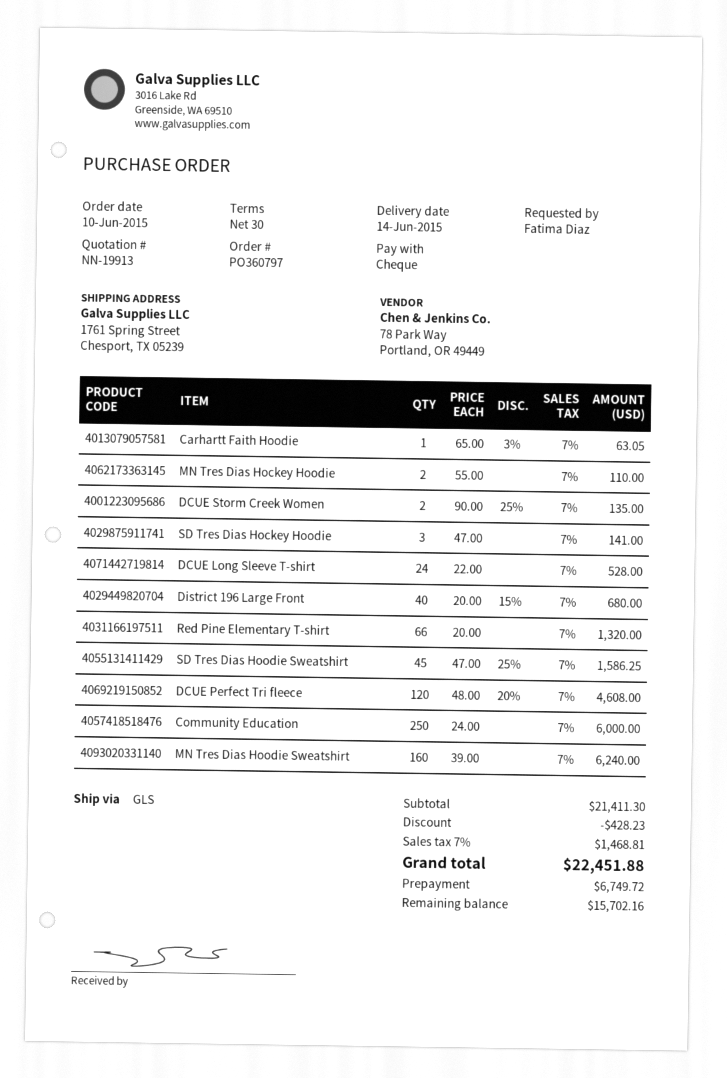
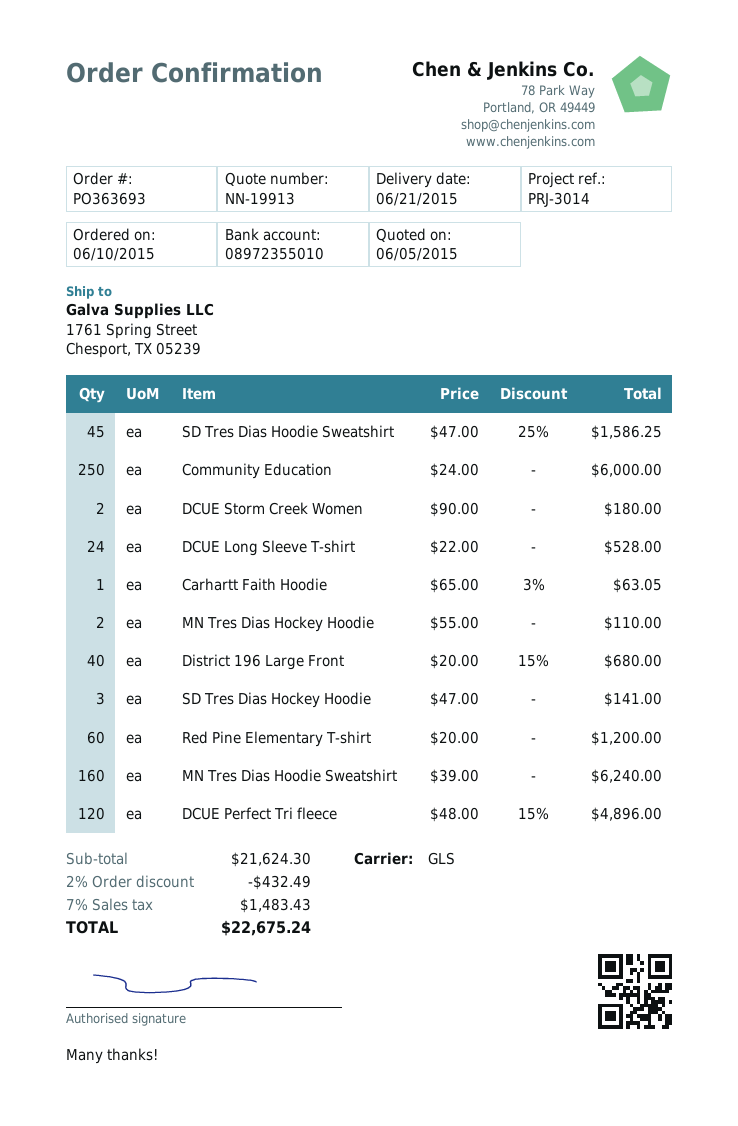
order number: PO360797 -> PO363693
delivery date: 2015-06-14 -> 2015-06-21
DCUE Storm Creek Women: 2 x 90.00 - 25% = 135.00 -> 2 x 90.00 = 180.00
Red Pine Elementary T-shirt: 66 x 20.00 = 1320.00 -> 60 x 20.00 = 1200.00
DCUE Perfect Tri fleece: 120 x 48.00 - 20% = 4608.00 -> 120 x 48.00 - 15% = 4896.00
subtotal: 21411.30 -> 21624.30
discount: 428.23 -> 432.49
tax: 7% = 1468.81 -> 7% = 1483.43
total: 22451.88 -> 22675.24

